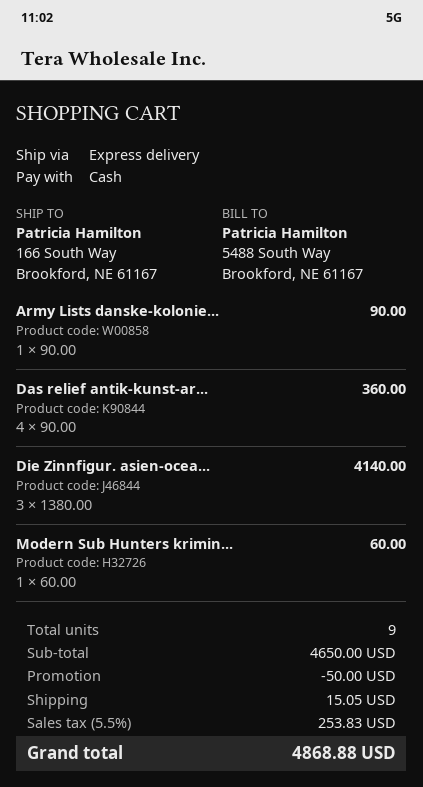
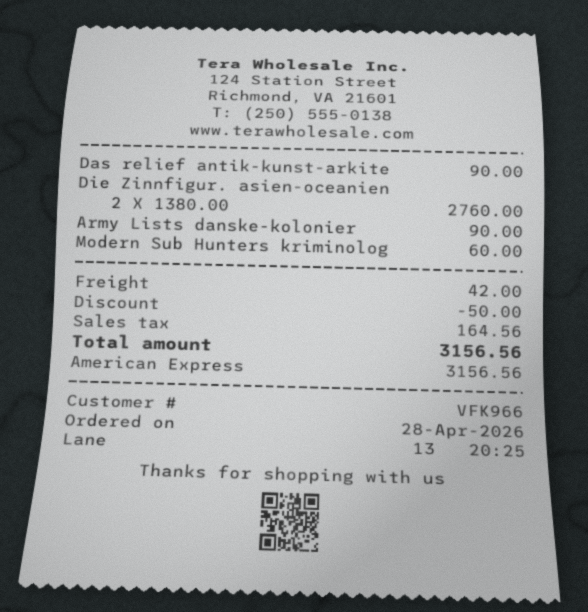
payment method: cash -> American Express
Das relief antik-kunst-ar...: 4 x 90.00 = 360.00 -> 1 x 90.00 = 90.00
Die Zinnfigur. asien-ocea...: 3 x 1380.00 = 4140.00 -> 2 x 1380.00 = 2760.00
shipping: 15.05 -> 42.00
tax: 253.83 -> 164.56
total: 4868.88 -> 3156.56

